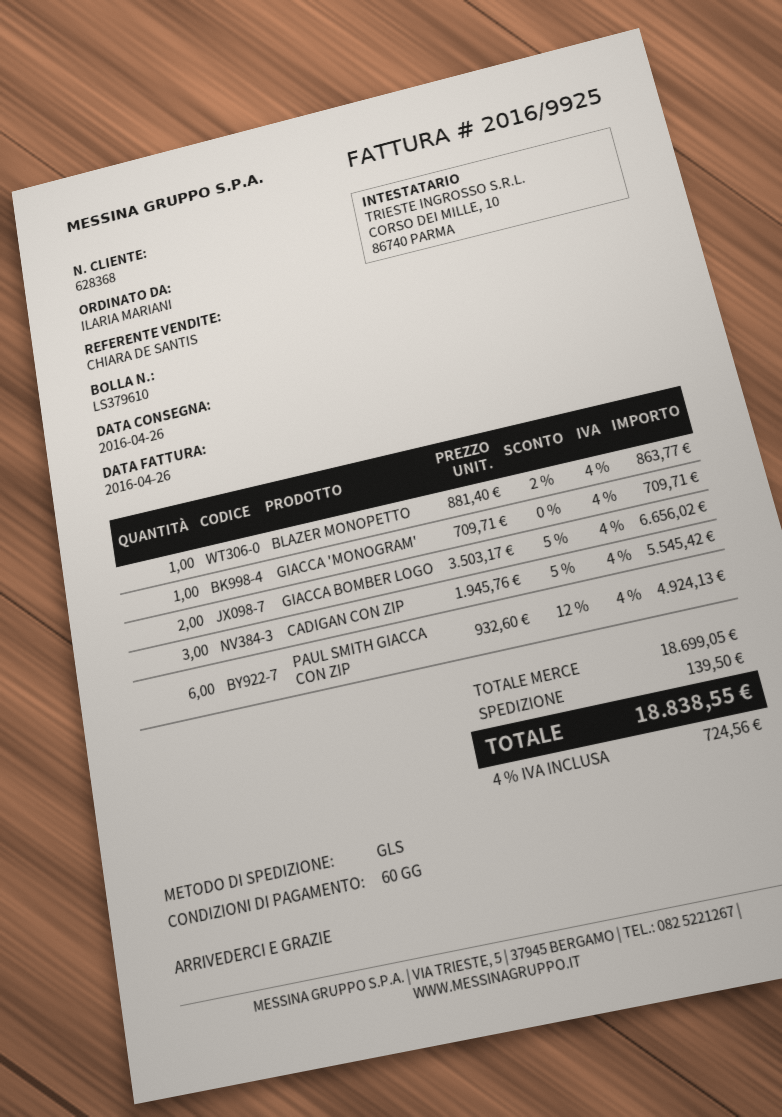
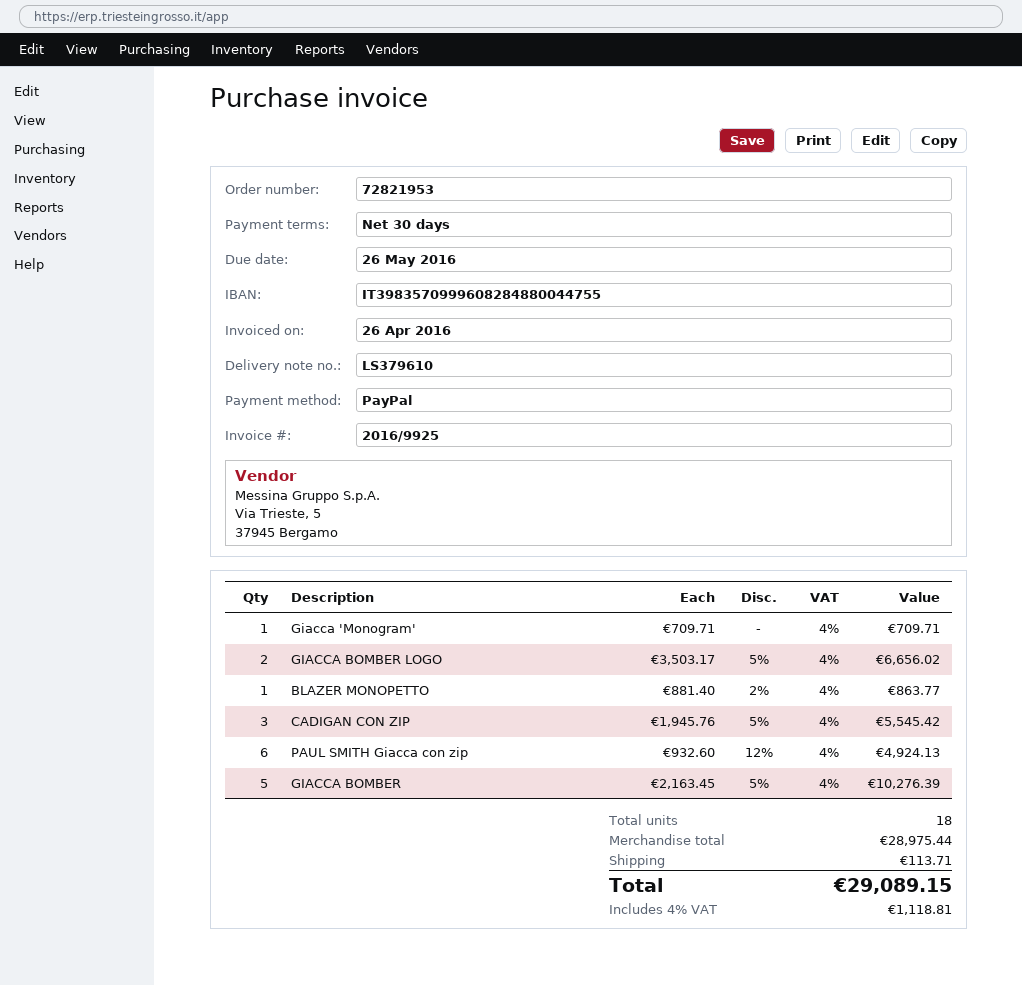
payment terms: 60 days -> 30 days
GIACCA BOMBER: none -> 5 x 2163.45 - 5% = 10276.39
subtotal: 18699.05 -> 28975.44
shipping: 139.50 -> 113.71
tax: 4% = 724.56 -> 4% = 1118.81
total: 18838.55 -> 29089.15

